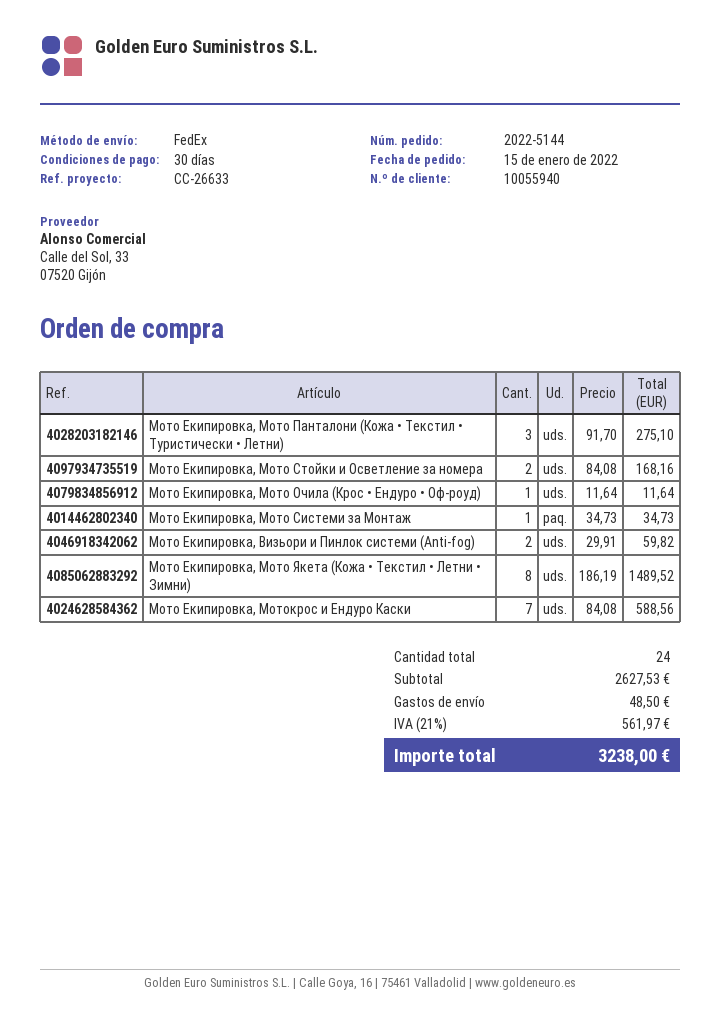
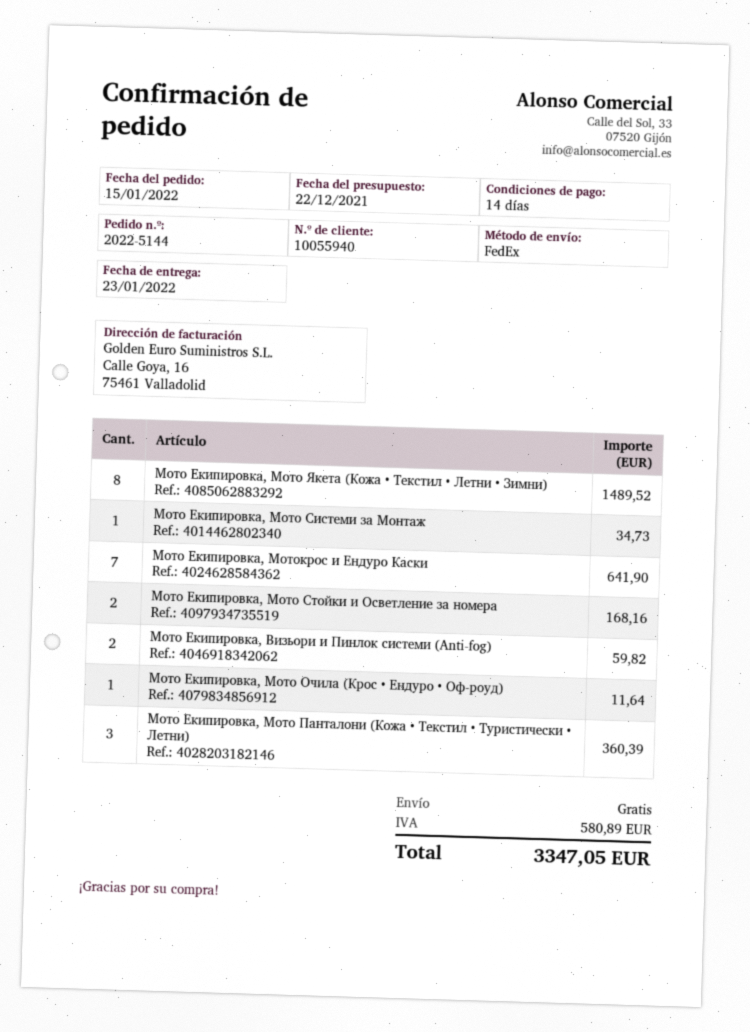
payment terms: 30 days -> 14 days
Мото Екипировка, Мото Панталони (Кожа • Текстил • Туристически • Летни): 3 for 275.10 -> 3 for 360.39
Мото Екипировка, Мотокрос и Ендуро Каски: 7 for 588.56 -> 7 for 641.90
shipping: 48.50 -> 0.00
tax: 561.97 -> 580.89
total: 3238.00 -> 3347.05

